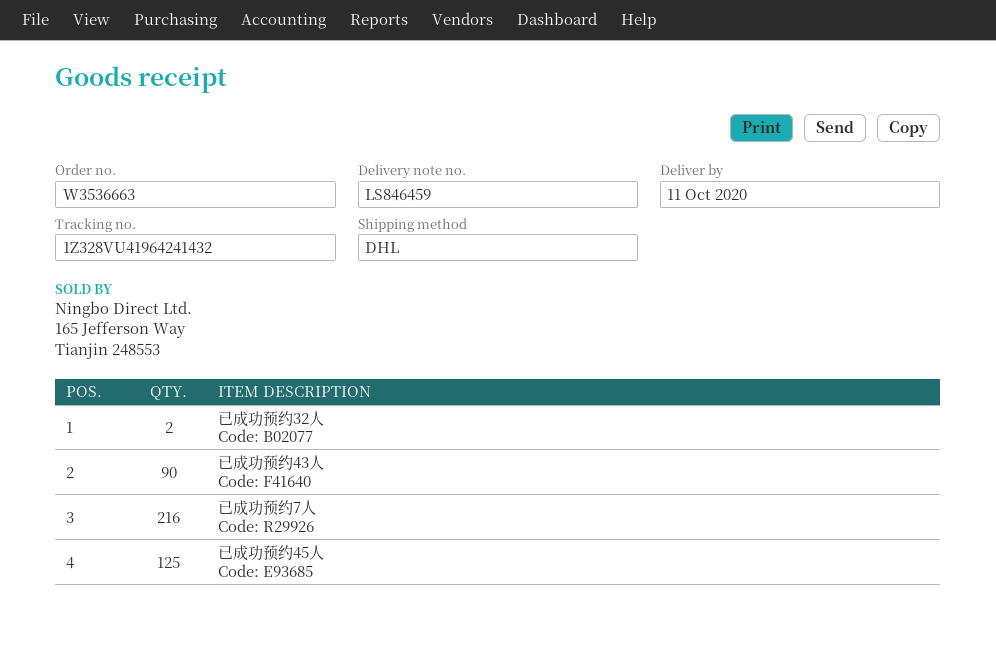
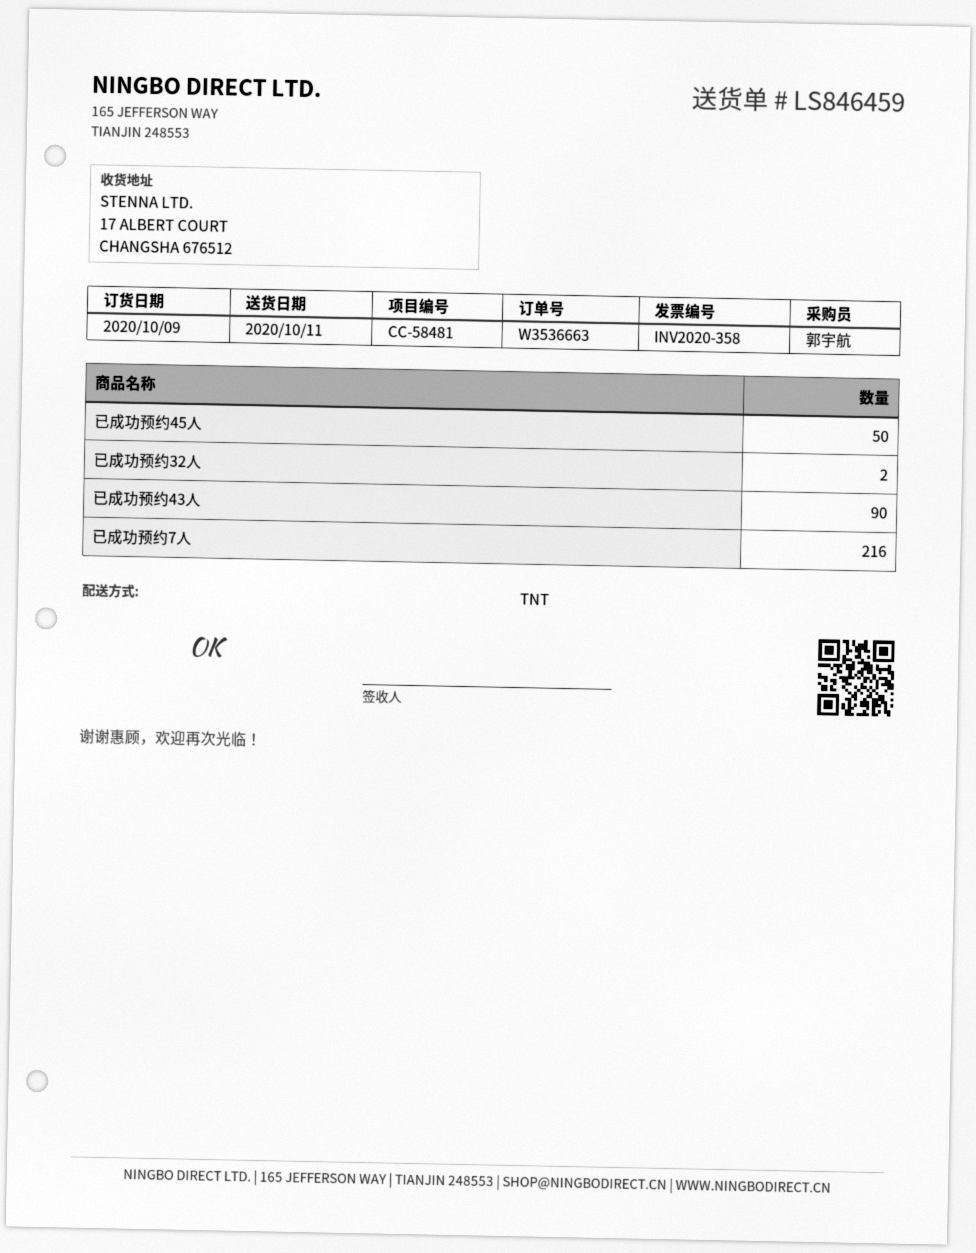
shipping method: DHL -> TNT
已成功预约45人: 125 -> 50

